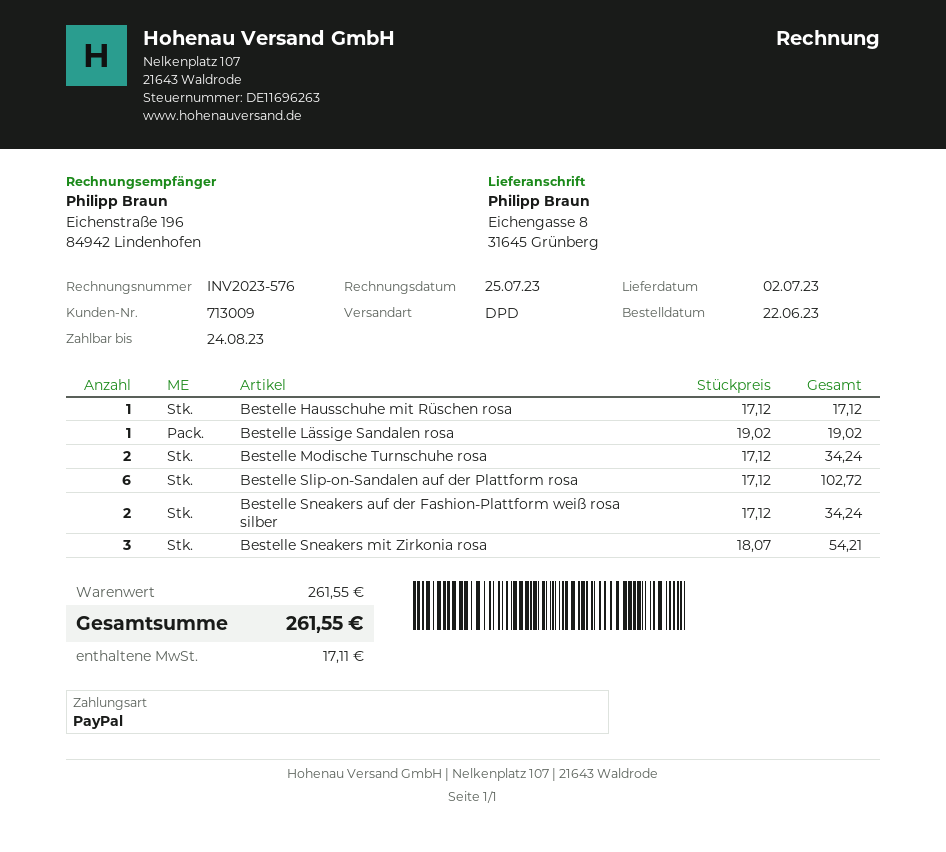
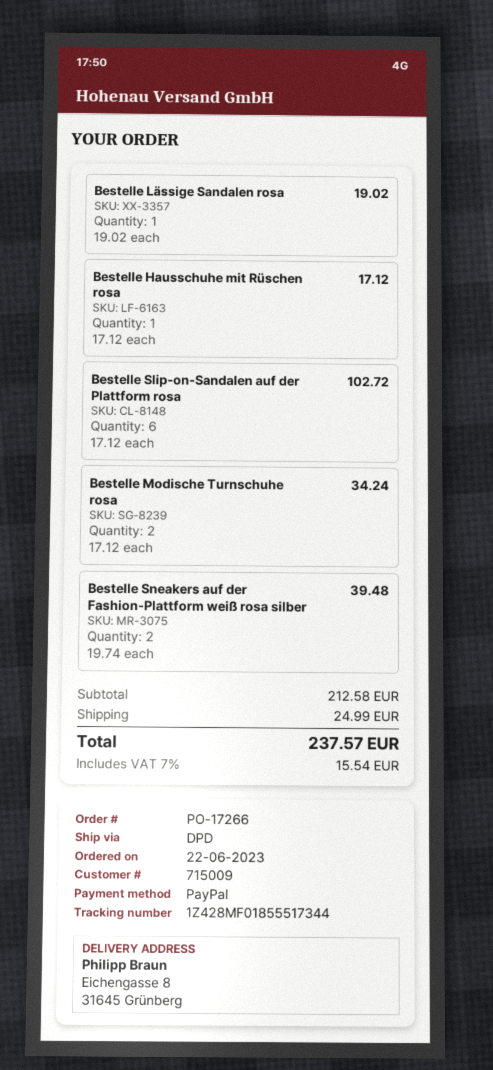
customer number: 713009 -> 715009
Bestelle Sneakers auf der Fashion-Plattform weiß rosa silber: 2 x 17.12 = 34.24 -> 2 x 19.74 = 39.48
Bestelle Sneakers mit Zirkonia rosa: 3 x 18.07 = 54.21 -> none
subtotal: 261.55 -> 212.58
shipping: none -> 24.99
tax: 17.11 -> 15.54
total: 261.55 -> 237.57

